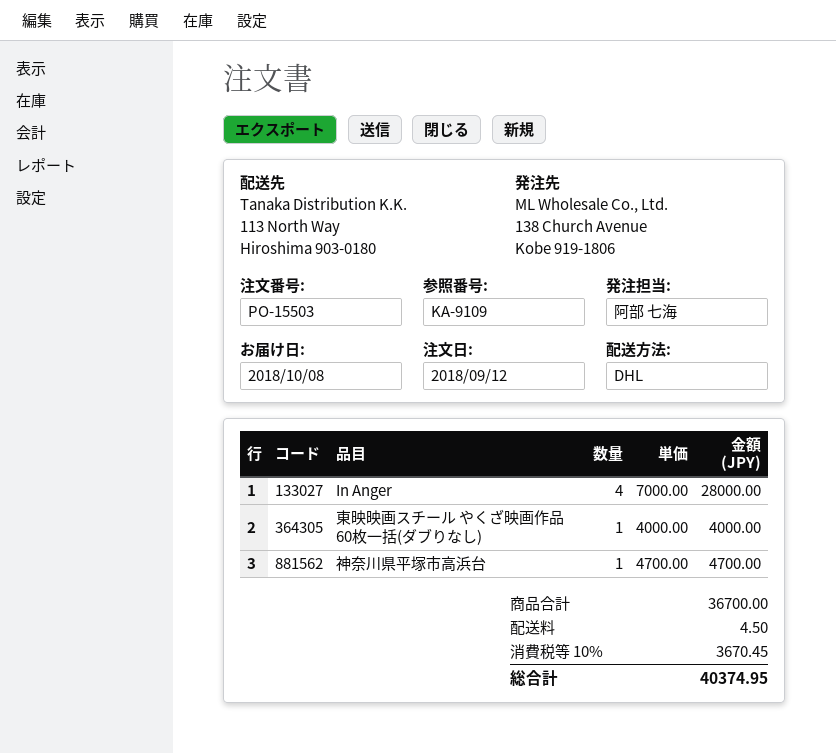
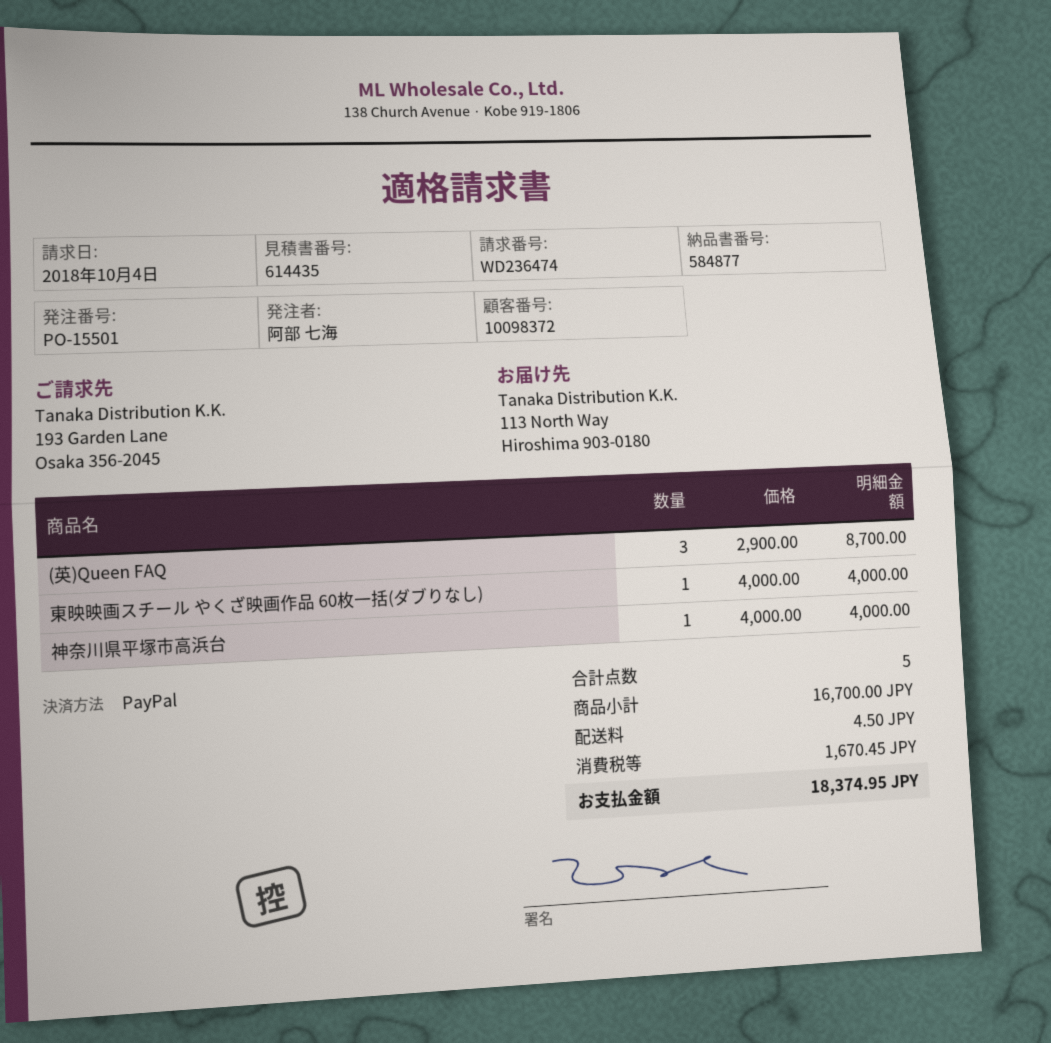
order number: PO-15503 -> PO-15501
In Anger: 4 x 7000.00 = 28000.00 -> none
神奈川県平塚市高浜台: 1 x 4700.00 = 4700.00 -> 1 x 4000.00 = 4000.00
(英)Queen FAQ: none -> 3 x 2900.00 = 8700.00
subtotal: 36700.00 -> 16700.00
tax: 3670.45 -> 1670.45
total: 40374.95 -> 18374.95

